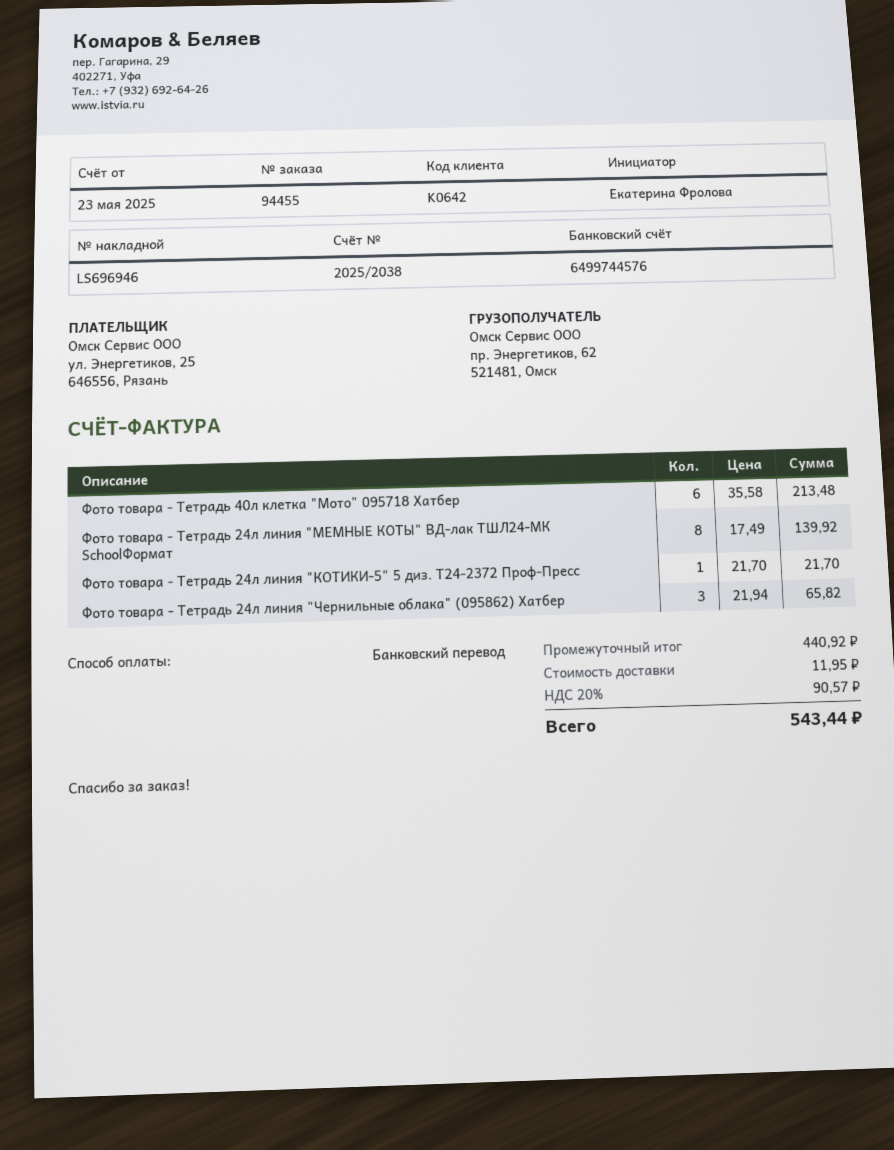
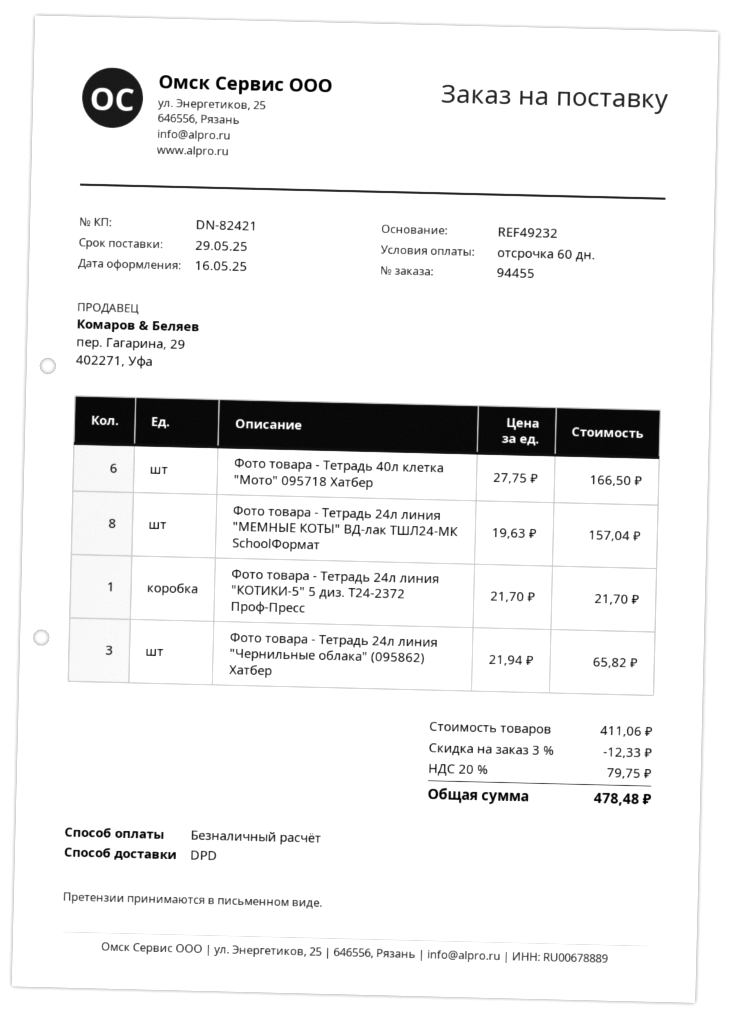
Фото товара - Тетрадь 40л клетка "Мото" 095718 Хатбер: 6 x 35.58 = 213.48 -> 6 x 27.75 = 166.50
Фото товара - Тетрадь 24л линия "МЕМНЫЕ КОТЫ" ВД-лак ТШЛ24-МК SchoolФормат: 8 x 17.49 = 139.92 -> 8 x 19.63 = 157.04
subtotal: 440.92 -> 411.06
discount: none -> 3% = 12.33
shipping: 11.95 -> none
tax: 20% = 90.57 -> 20% = 79.75
total: 543.44 -> 478.48

